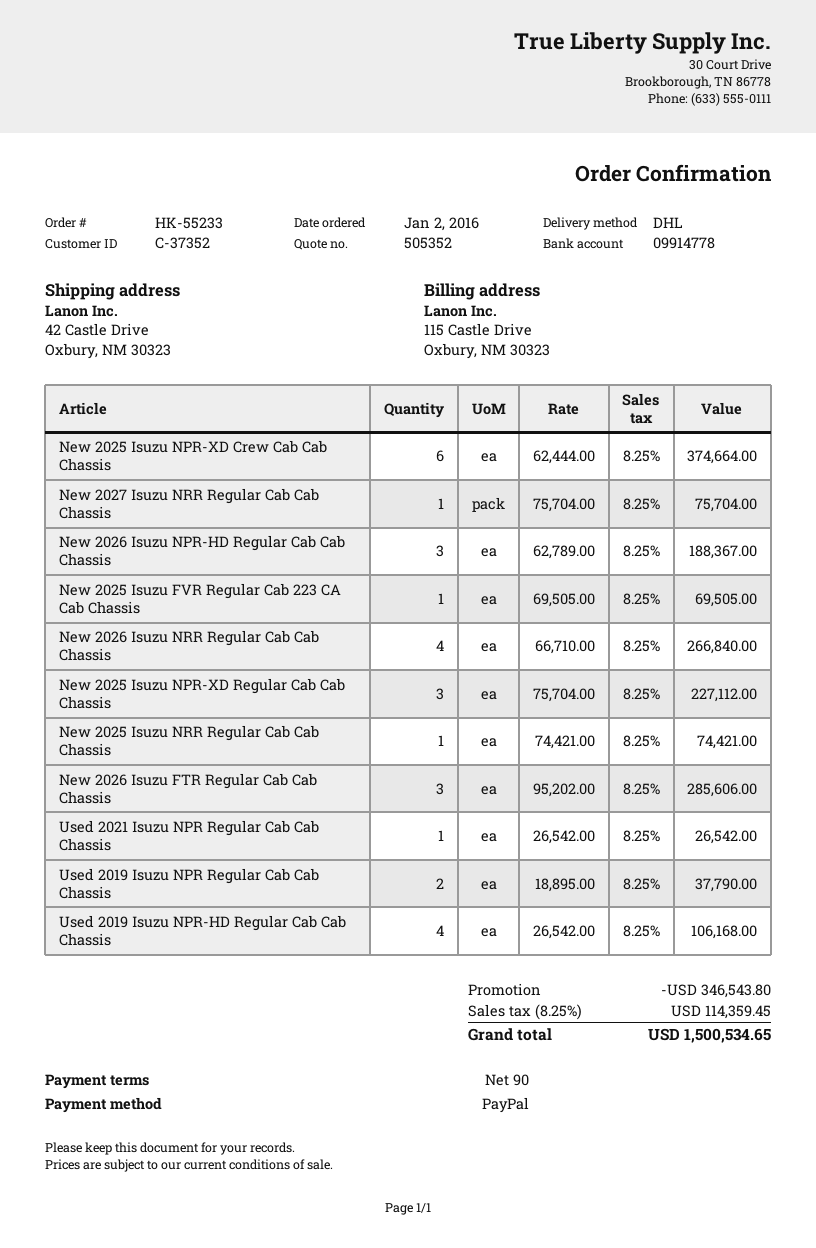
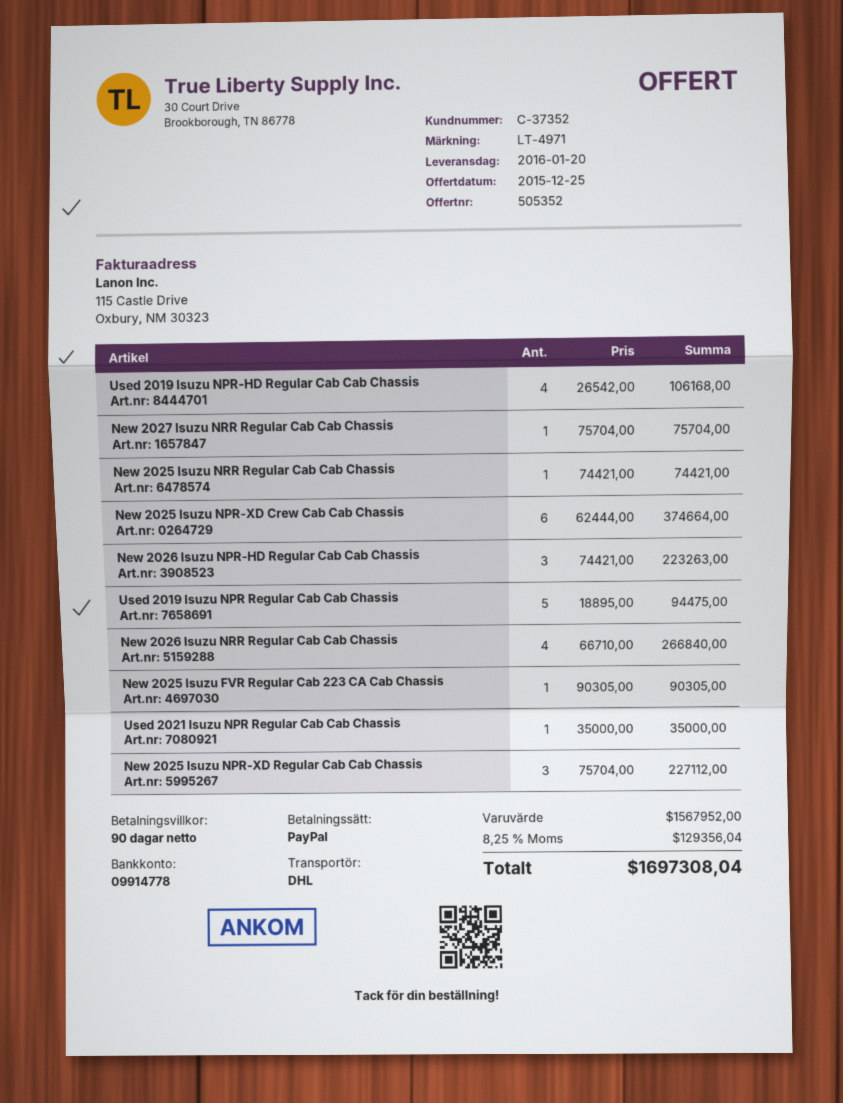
New 2026 Isuzu NPR-HD Regular Cab Cab Chassis: 3 x 62789.00 = 188367.00 -> 3 x 74421.00 = 223263.00
New 2025 Isuzu FVR Regular Cab 223 CA Cab Chassis: 1 x 69505.00 = 69505.00 -> 1 x 90305.00 = 90305.00
New 2026 Isuzu FTR Regular Cab Cab Chassis: 3 x 95202.00 = 285606.00 -> none
Used 2021 Isuzu NPR Regular Cab Cab Chassis: 1 x 26542.00 = 26542.00 -> 1 x 35000.00 = 35000.00
Used 2019 Isuzu NPR Regular Cab Cab Chassis: 2 x 18895.00 = 37790.00 -> 5 x 18895.00 = 94475.00
discount: 346543.80 -> none
tax: 8.25% = 114359.45 -> 8.25% = 129356.04
total: 1500534.65 -> 1697308.04

